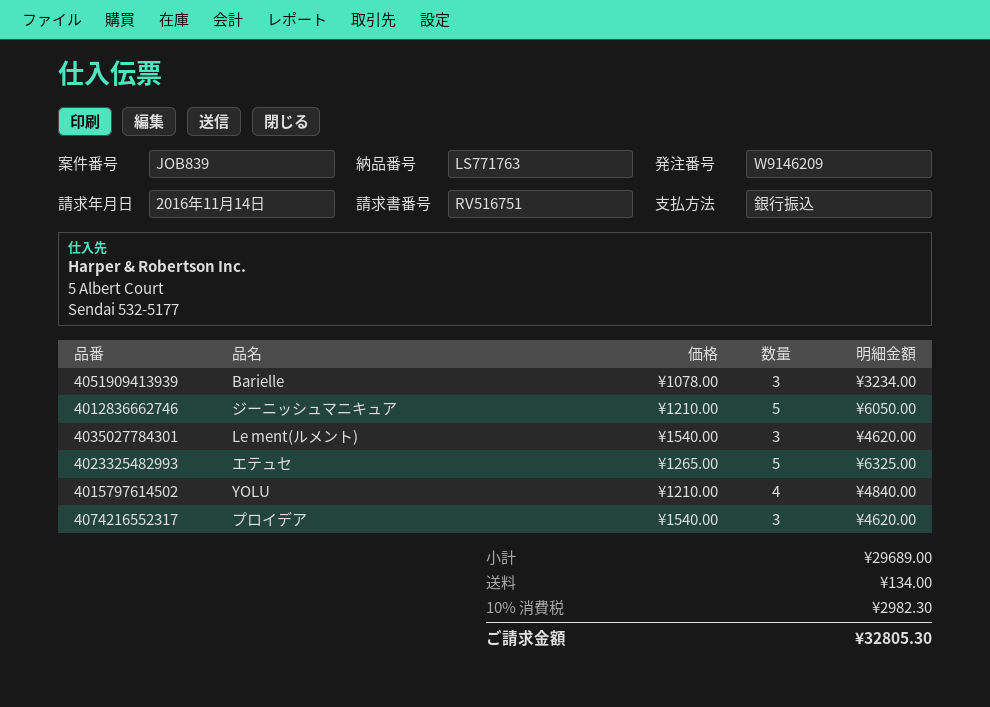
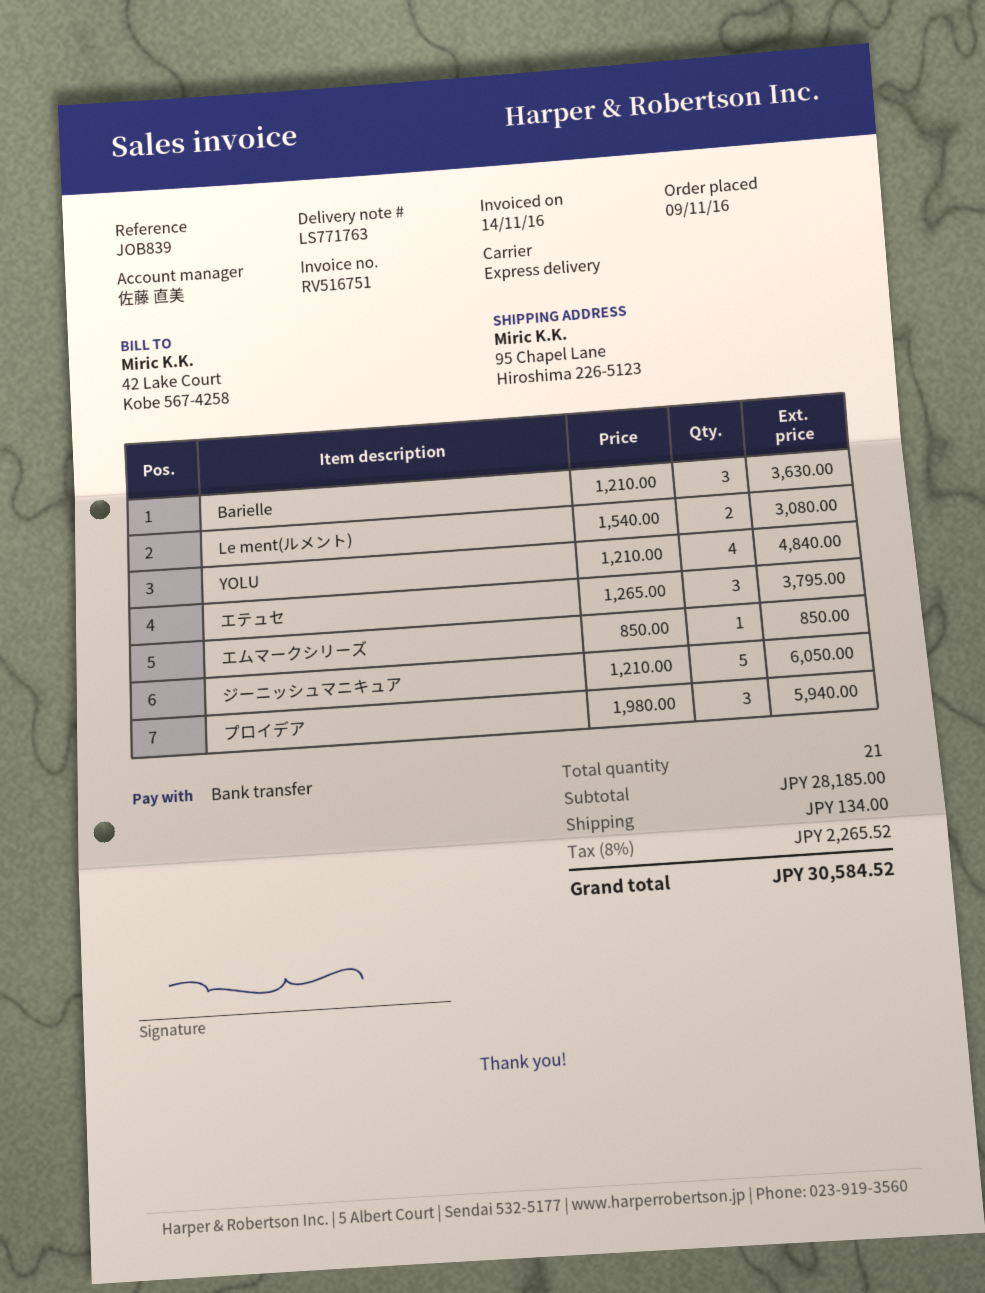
Barielle: 3 x 1078.00 = 3234.00 -> 3 x 1210.00 = 3630.00
Le ment(ルメント): 3 x 1540.00 = 4620.00 -> 2 x 1540.00 = 3080.00
エテュセ: 5 x 1265.00 = 6325.00 -> 3 x 1265.00 = 3795.00
プロイデア: 3 x 1540.00 = 4620.00 -> 3 x 1980.00 = 5940.00
エムマークシリーズ: none -> 1 x 850.00 = 850.00
subtotal: 29689.00 -> 28185.00
tax: 10% = 2982.30 -> 8% = 2265.52
total: 32805.30 -> 30584.52

